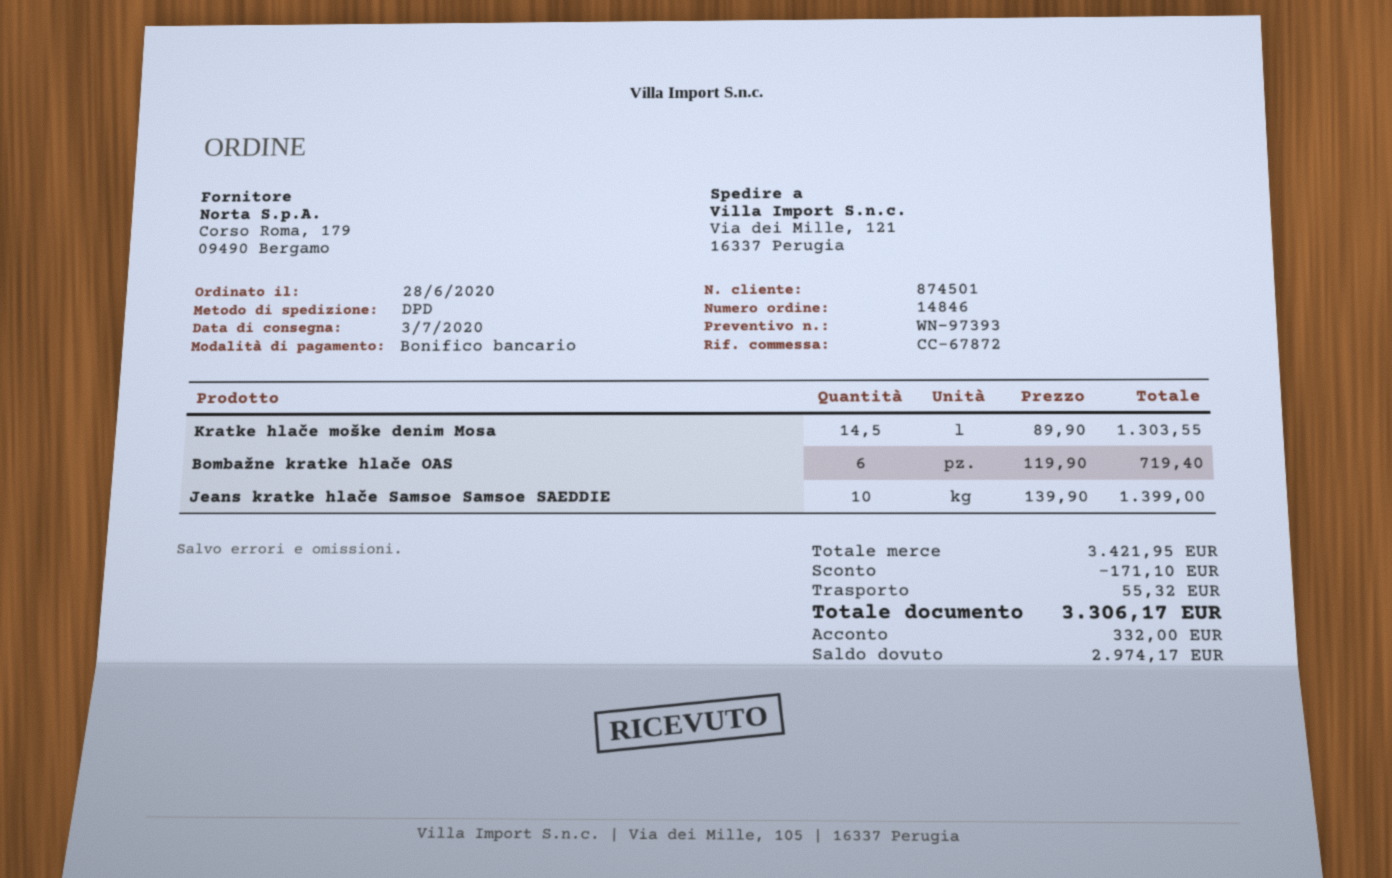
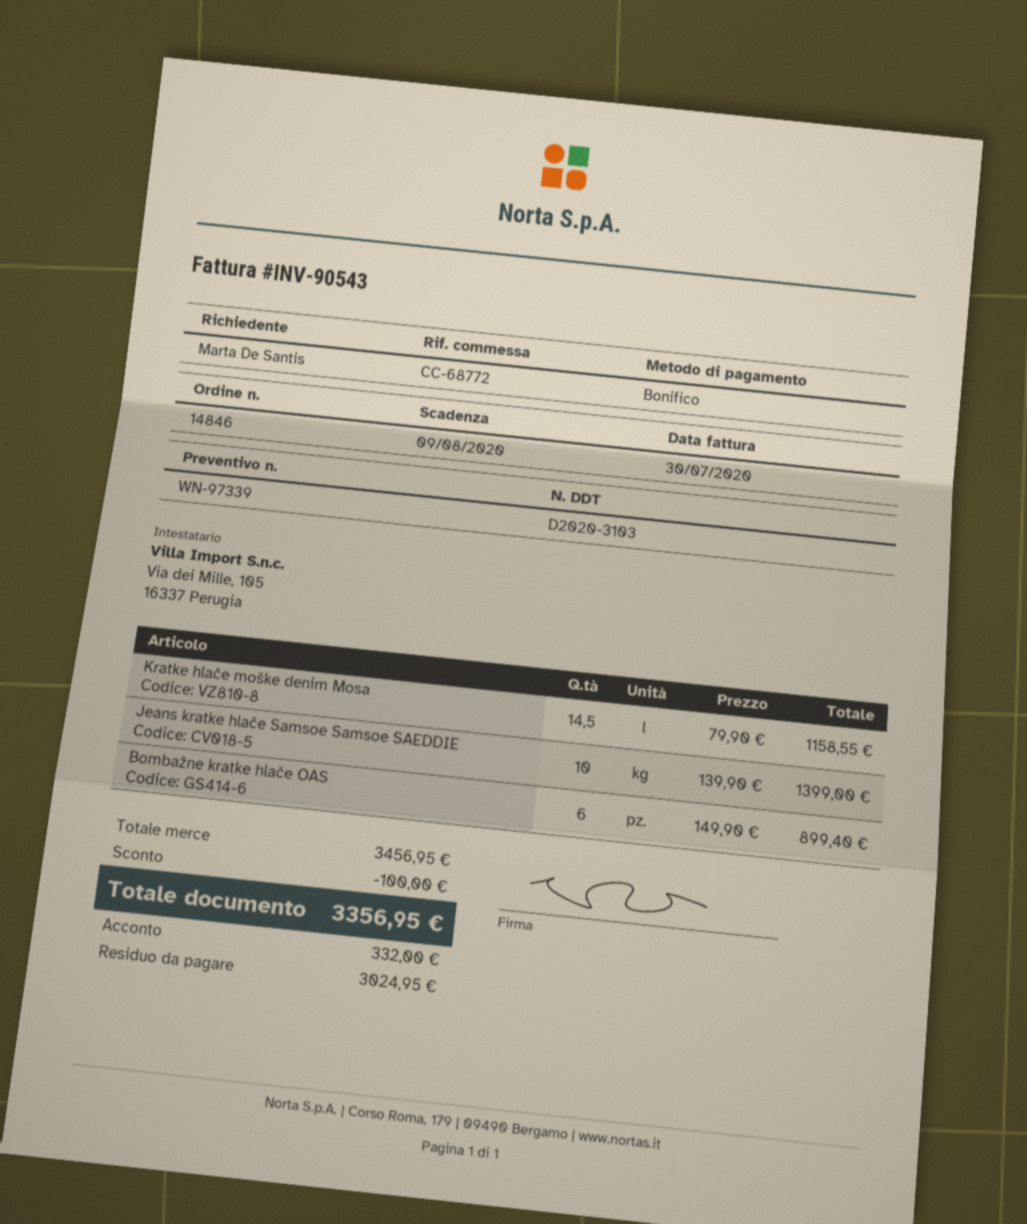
quote number: WN-97393 -> WN-97339
reference: CC-67872 -> CC-68772
Kratke hlače moške denim Mosa: 14.5 x 89.90 = 1303.55 -> 14.5 x 79.90 = 1158.55
Bombažne kratke hlače OAS: 6 x 119.90 = 719.40 -> 6 x 149.90 = 899.40
subtotal: 3421.95 -> 3456.95
discount: 171.10 -> 100.00
shipping: 55.32 -> none
total: 3306.17 -> 3356.95
balance: 2974.17 -> 3024.95

